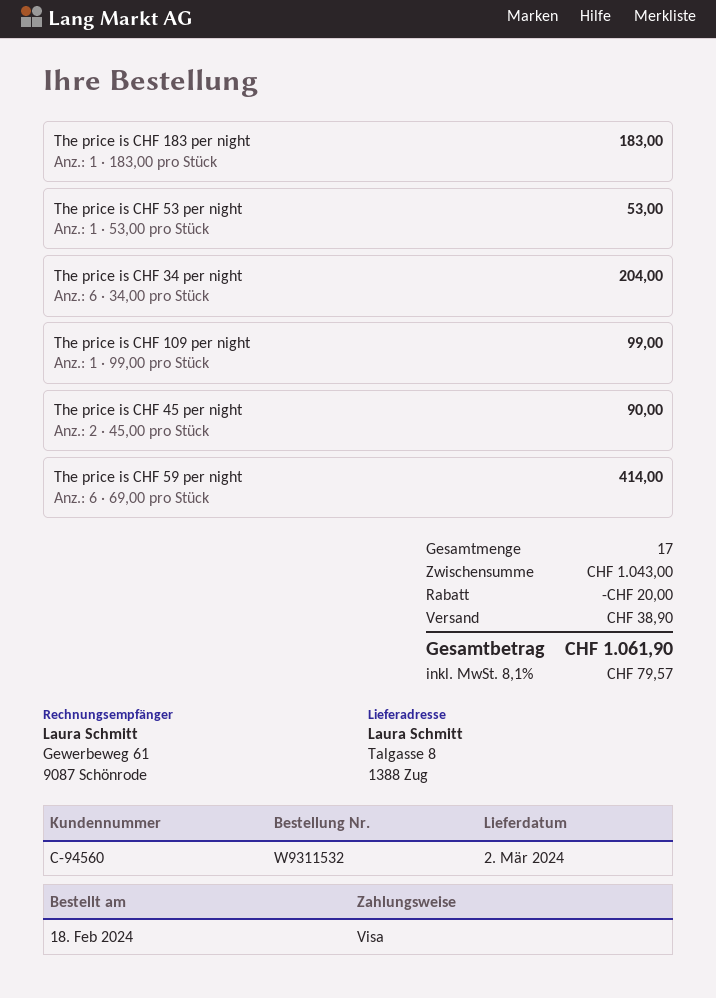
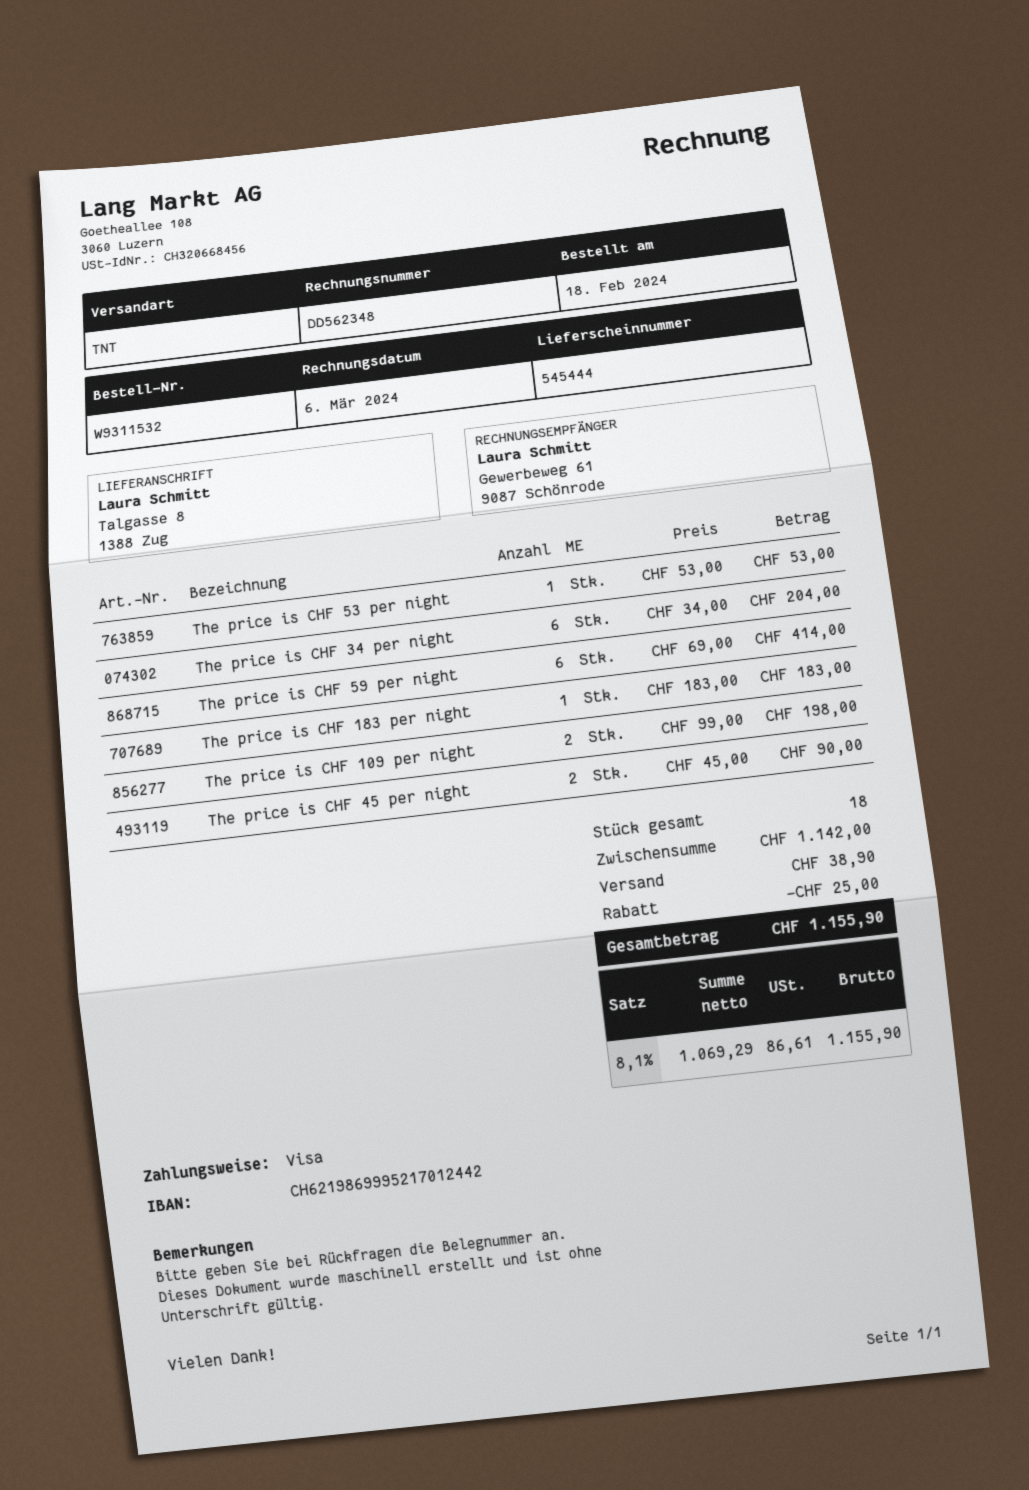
The price is CHF 109 per night: 1 x 99.00 = 99.00 -> 2 x 99.00 = 198.00
total quantity: 17 -> 18
subtotal: 1043.00 -> 1142.00
discount: 20.00 -> 25.00
tax: 8.1% = 79.57 -> 8.1% = 86.61
total: 1061.90 -> 1155.90

